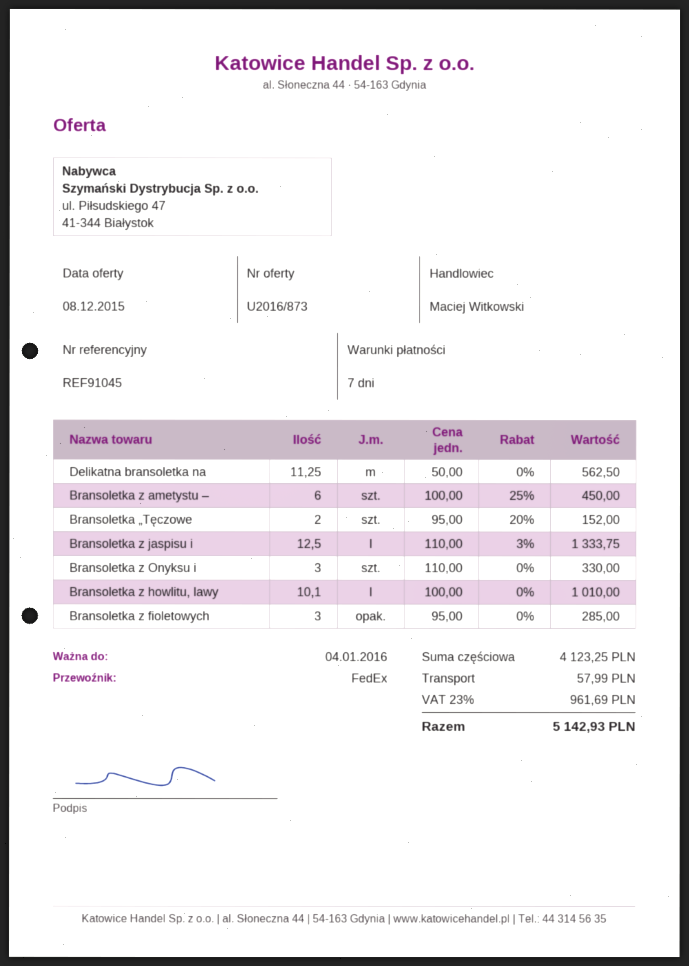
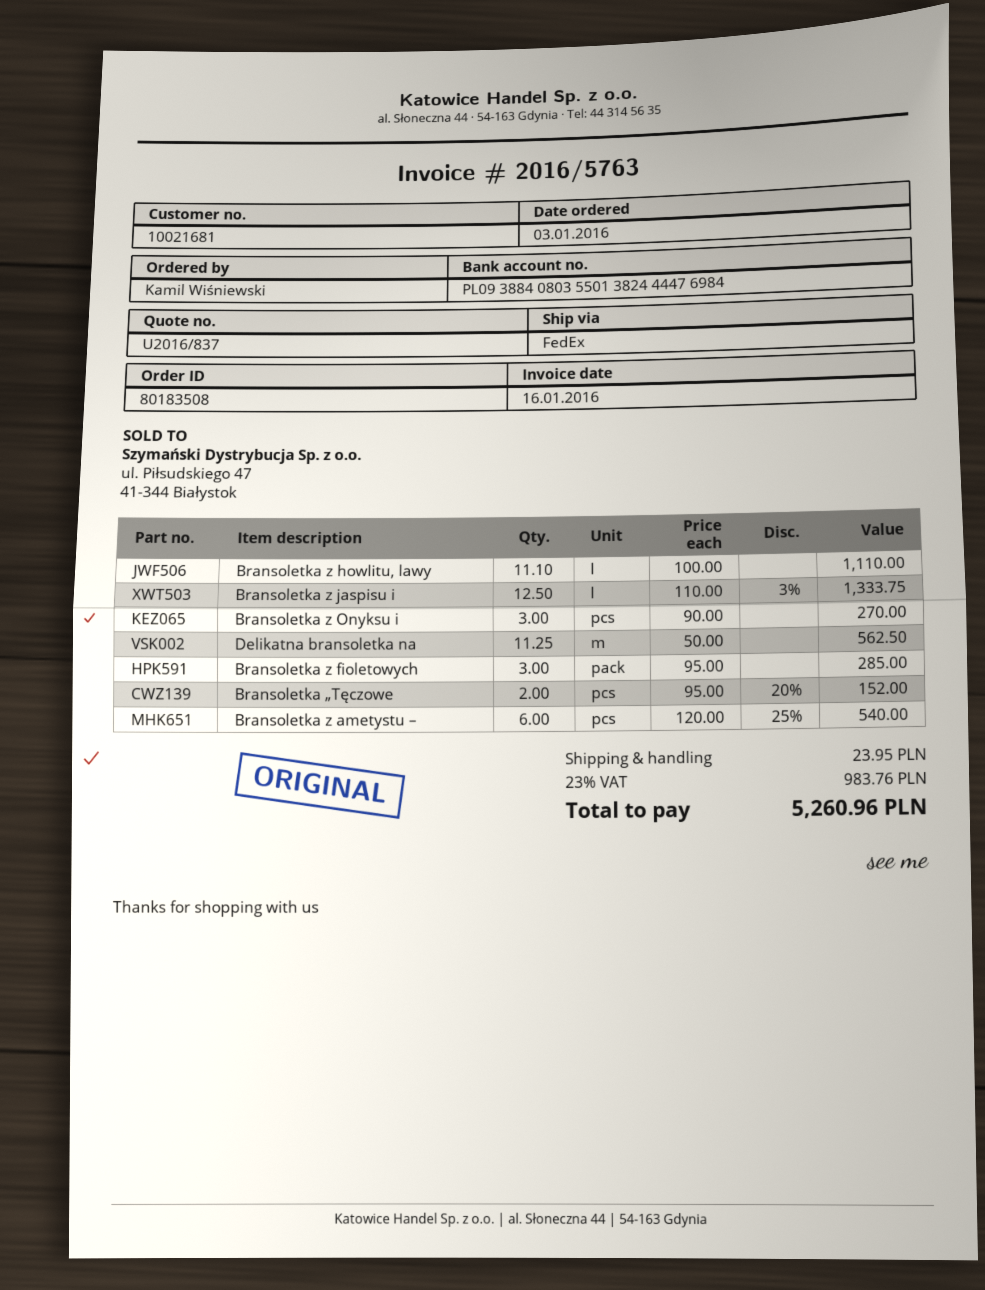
quote number: U2016/873 -> U2016/837
Bransoletka z ametystu –: 6 x 100.00 - 25% = 450.00 -> 6 x 120.00 - 25% = 540.00
Bransoletka z Onyksu i: 3 x 110.00 = 330.00 -> 3 x 90.00 = 270.00
Bransoletka z howlitu, lawy: 10.1 x 100.00 = 1010.00 -> 11.1 x 100.00 = 1110.00
shipping: 57.99 -> 23.95
tax: 23% = 961.69 -> 23% = 983.76
total: 5142.93 -> 5260.96

